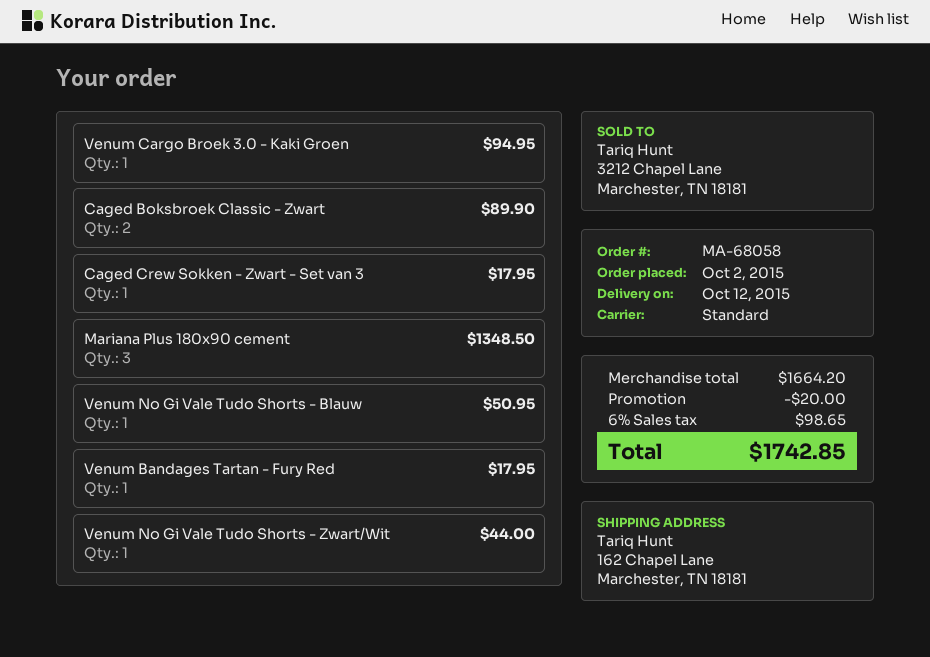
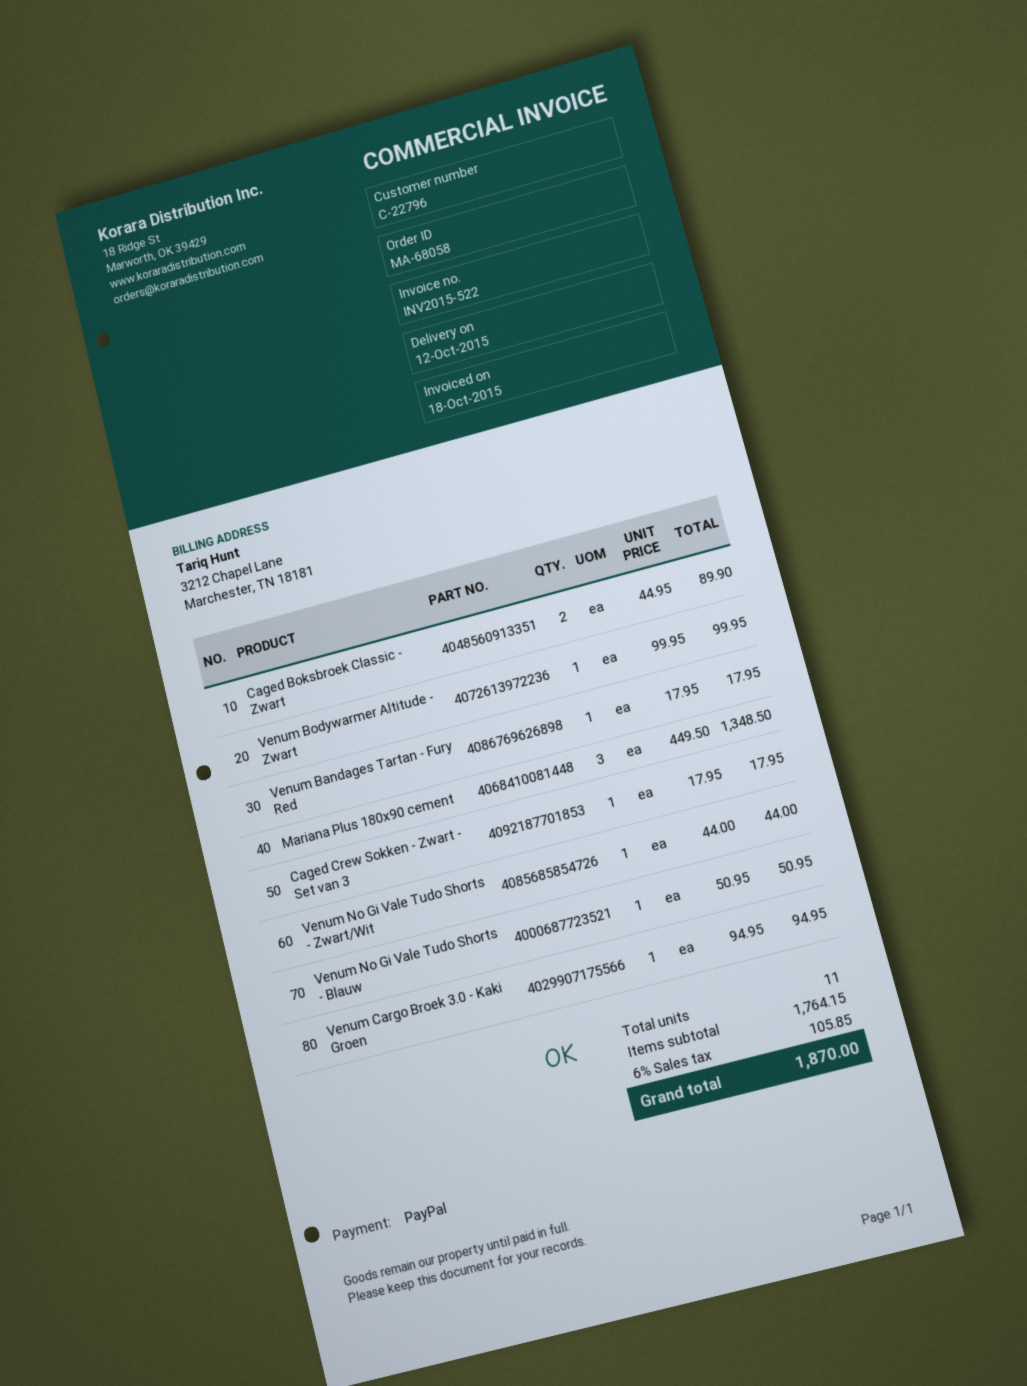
Venum Bodywarmer Altitude - Zwart: none -> 1 for 99.95
subtotal: 1664.20 -> 1764.15
discount: 20.00 -> none
tax: 6% = 98.65 -> 6% = 105.85
total: 1742.85 -> 1870.00

